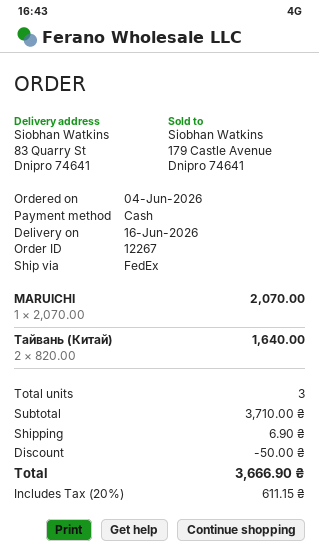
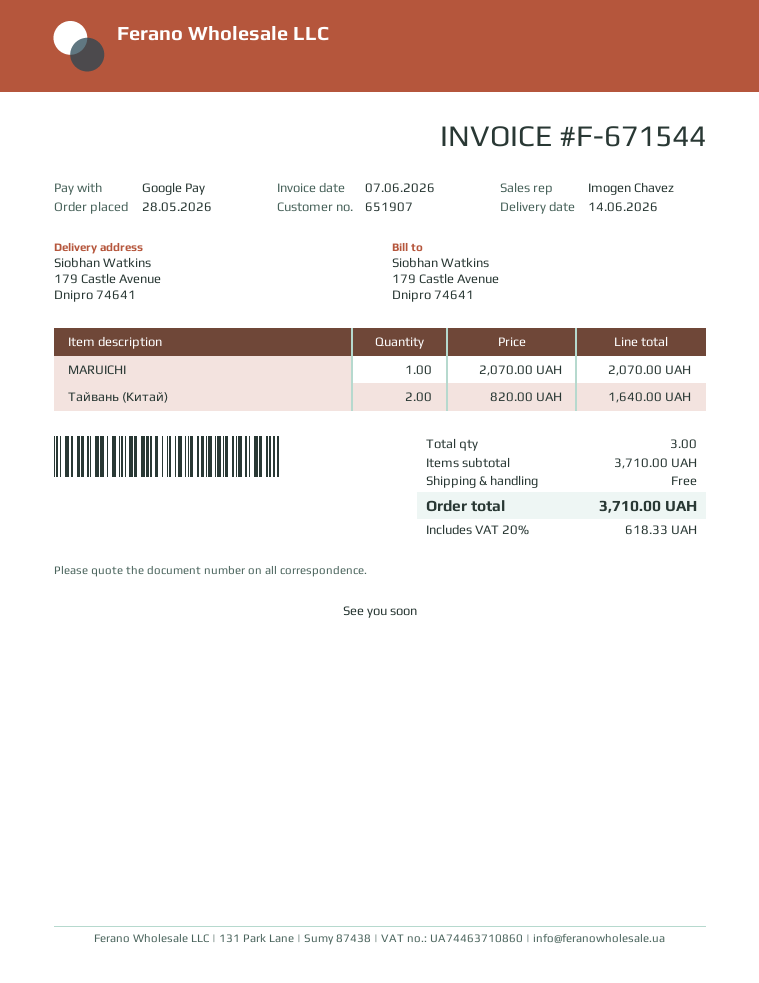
order date: 2026-06-04 -> 2026-05-28
delivery date: 2026-06-16 -> 2026-06-14
payment method: cash -> Google Pay
ship to: 83 Quarry St, Dnipro 74641 -> 179 Castle Avenue, Dnipro 74641
discount: 50.00 -> none
shipping: 6.90 -> 0.00
tax: 20% = 611.15 -> 20% = 618.33
total: 3666.90 -> 3710.00

